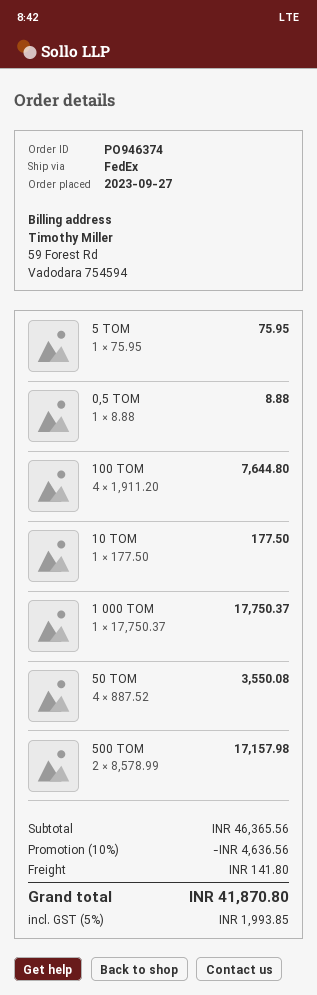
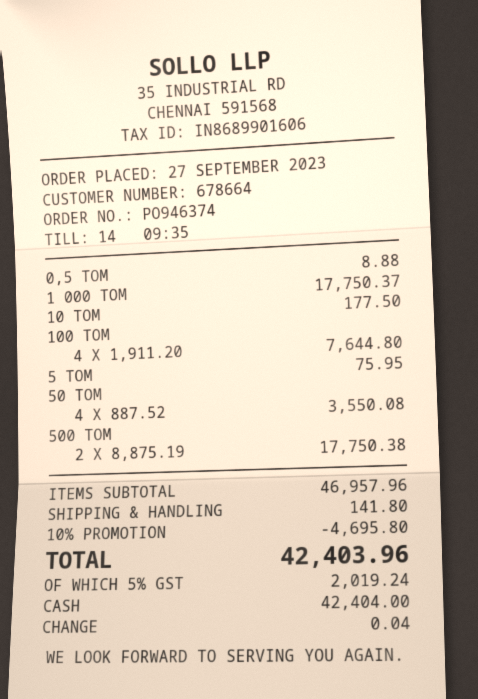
500 TOM: 2 x 8578.99 = 17157.98 -> 2 x 8875.19 = 17750.38
subtotal: 46365.56 -> 46957.96
discount: 10% = 4636.56 -> 10% = 4695.80
tax: 5% = 1993.85 -> 5% = 2019.24
total: 41870.80 -> 42403.96

